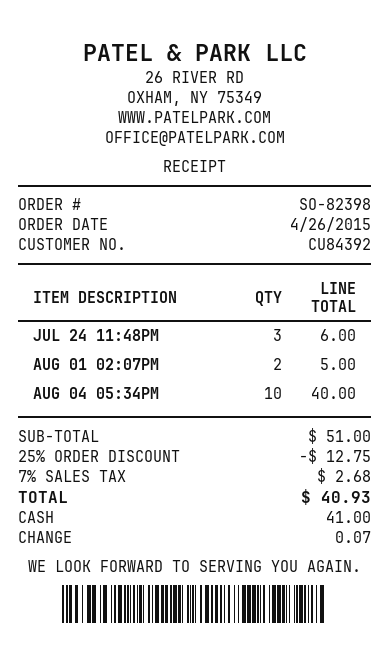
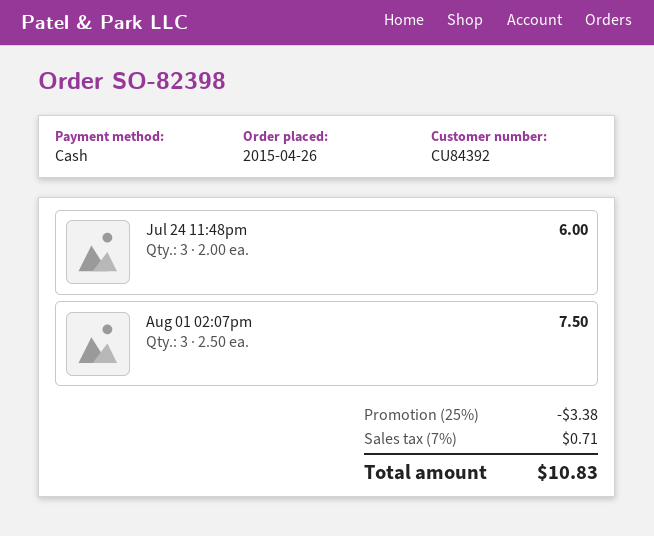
AUG 01 02:07PM: 2 for 5.00 -> 3 for 7.50
AUG 04 05:34PM: 10 for 40.00 -> none
discount: 25% = 12.75 -> 25% = 3.38
tax: 7% = 2.68 -> 7% = 0.71
total: 40.93 -> 10.83

